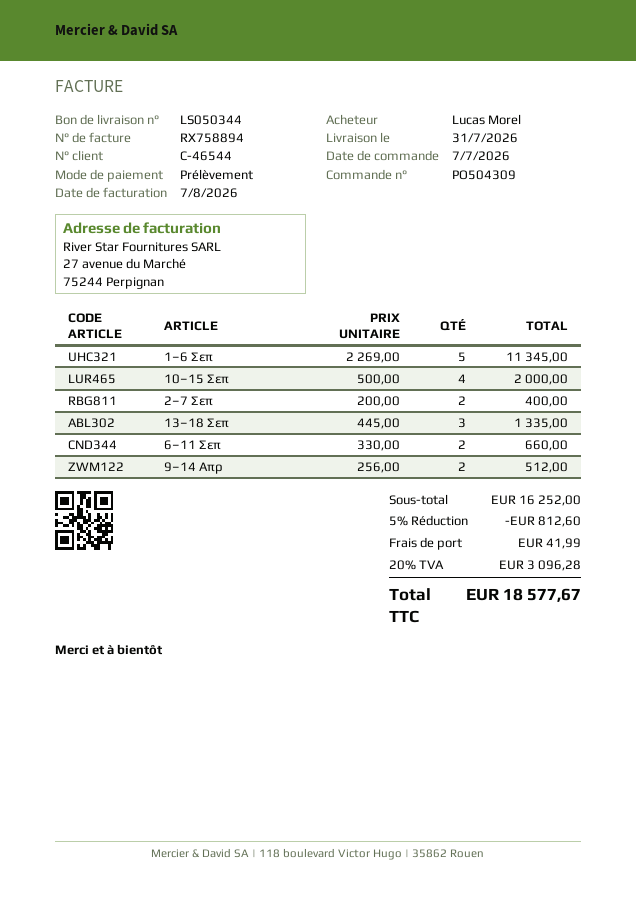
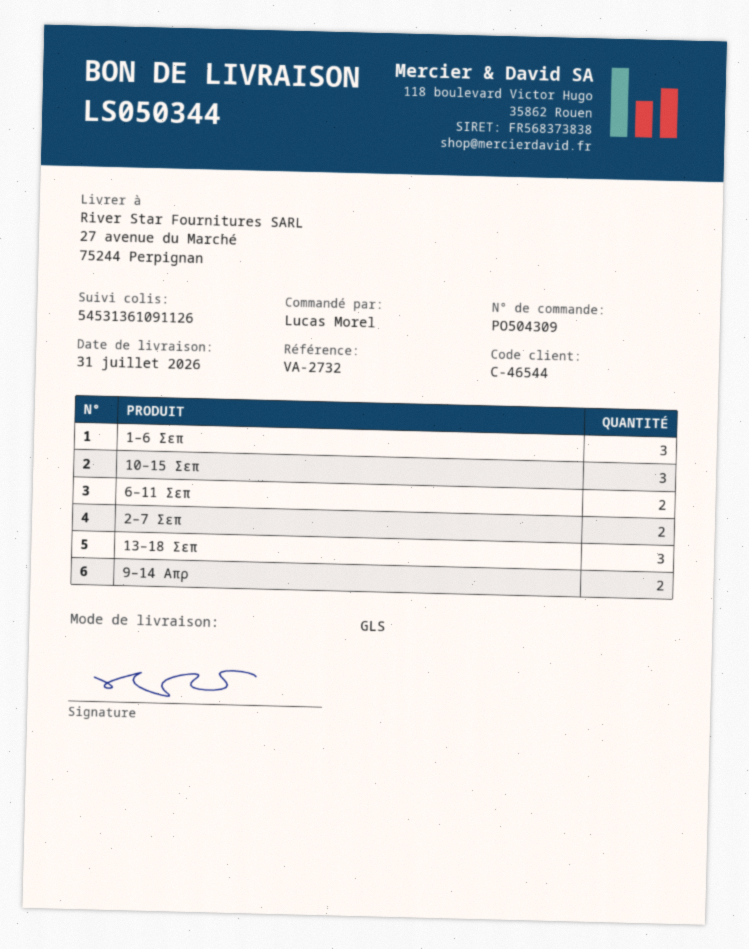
1–6 Σεπ: 5 -> 3
10–15 Σεπ: 4 -> 3

